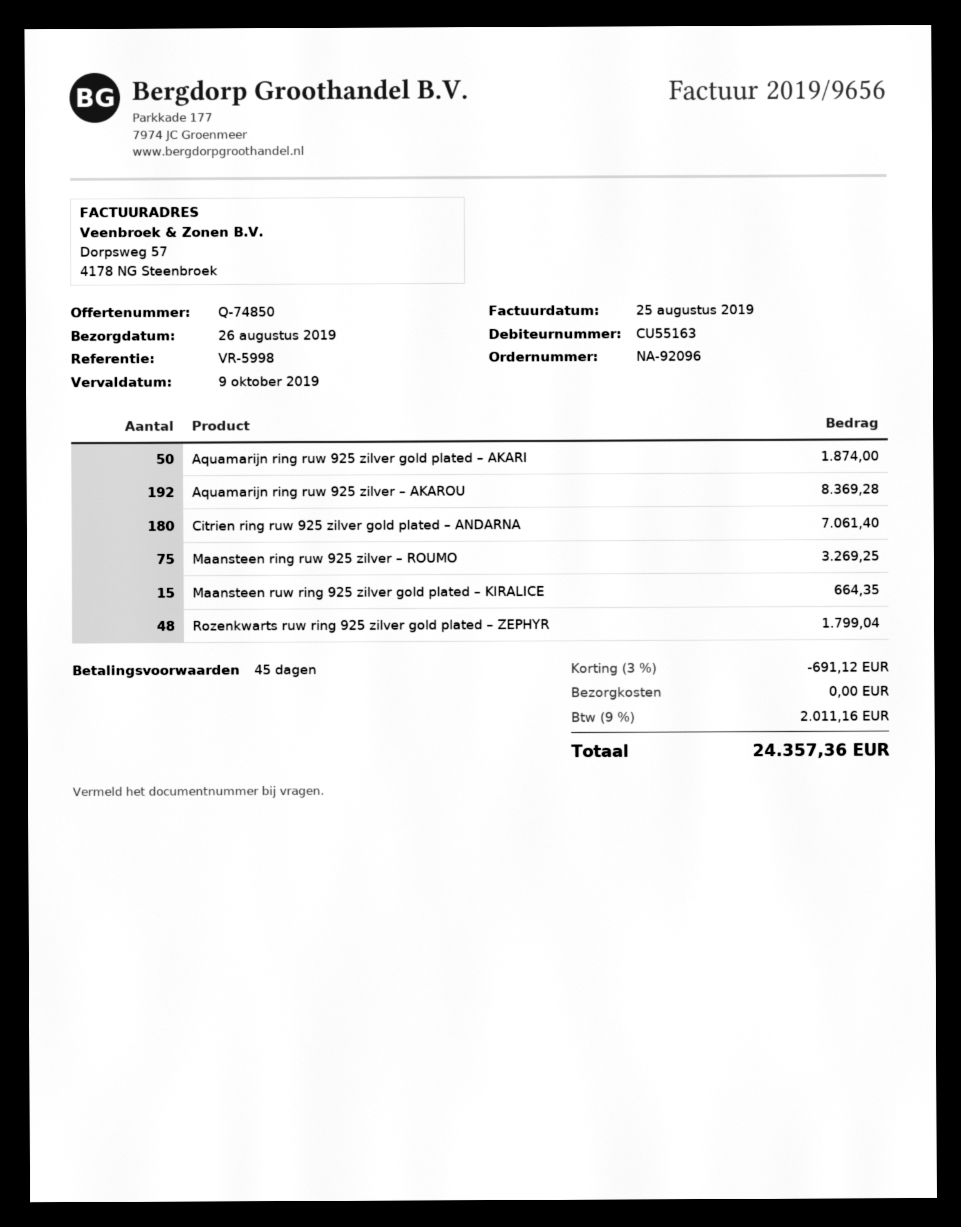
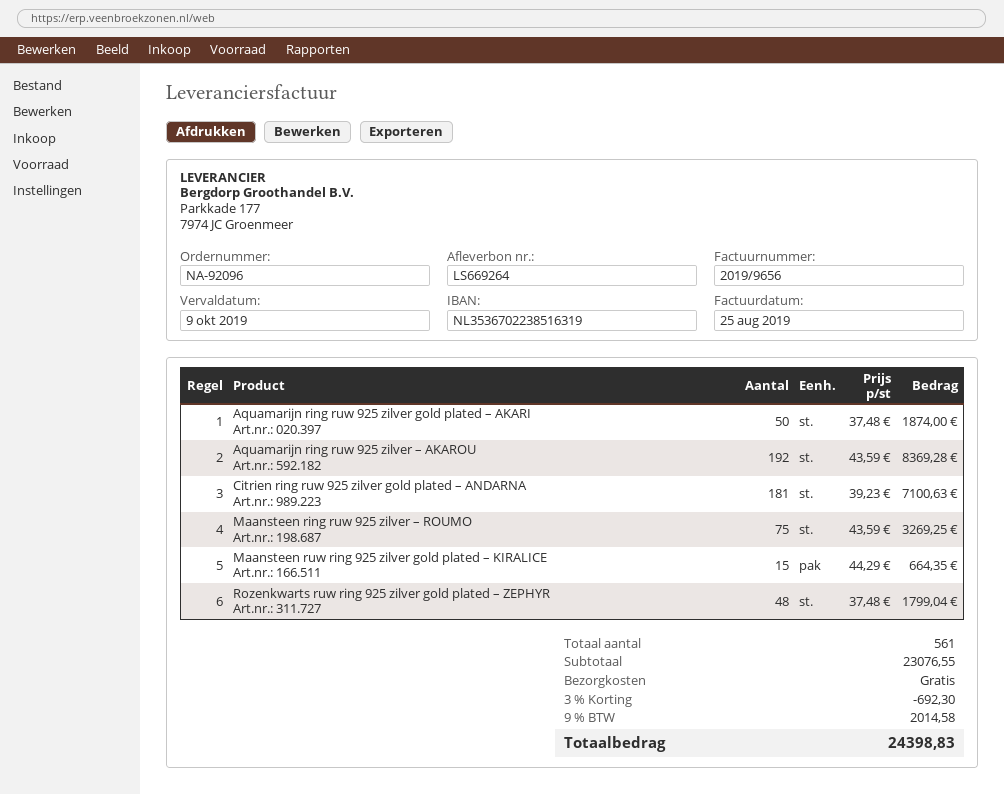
Citrien ring ruw 925 zilver gold plated – ANDARNA: 180 for 7061.40 -> 181 for 7100.63
discount: 3% = 691.12 -> 3% = 692.30
tax: 9% = 2011.16 -> 9% = 2014.58
total: 24357.36 -> 24398.83

